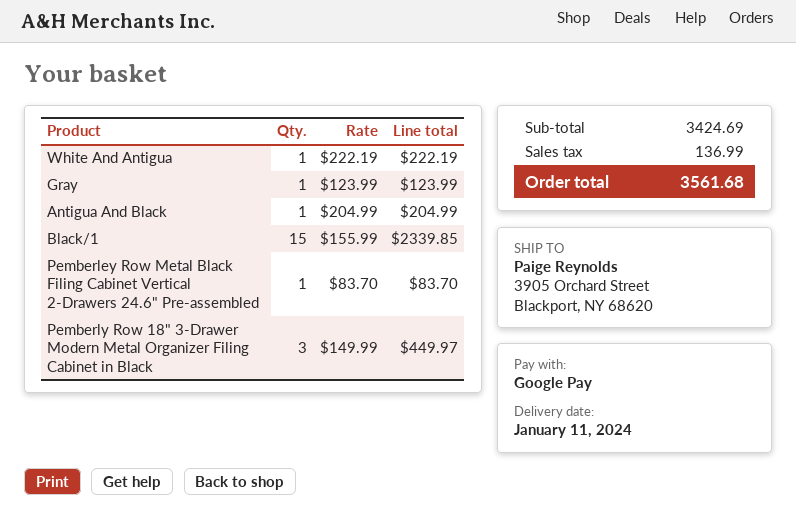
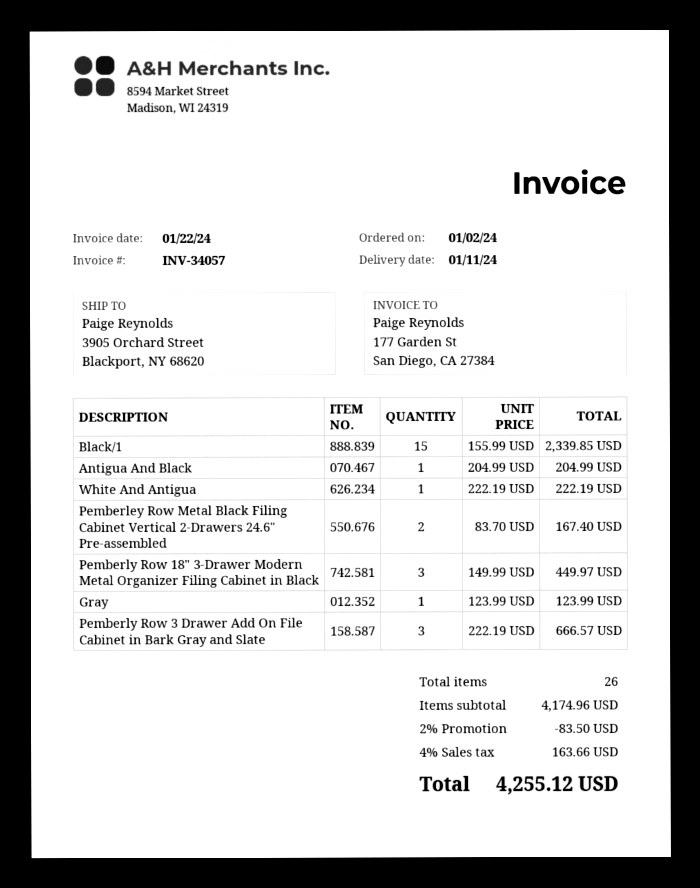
Pemberley Row Metal Black Filing Cabinet Vertical 2-Drawers 24.6" Pre-assembled: 1 x 83.70 = 83.70 -> 2 x 83.70 = 167.40
Pemberly Row 3 Drawer Add On File Cabinet in Bark Gray and Slate: none -> 3 x 222.19 = 666.57
subtotal: 3424.69 -> 4174.96
discount: none -> 2% = 83.50
tax: 136.99 -> 163.66
total: 3561.68 -> 4255.12

